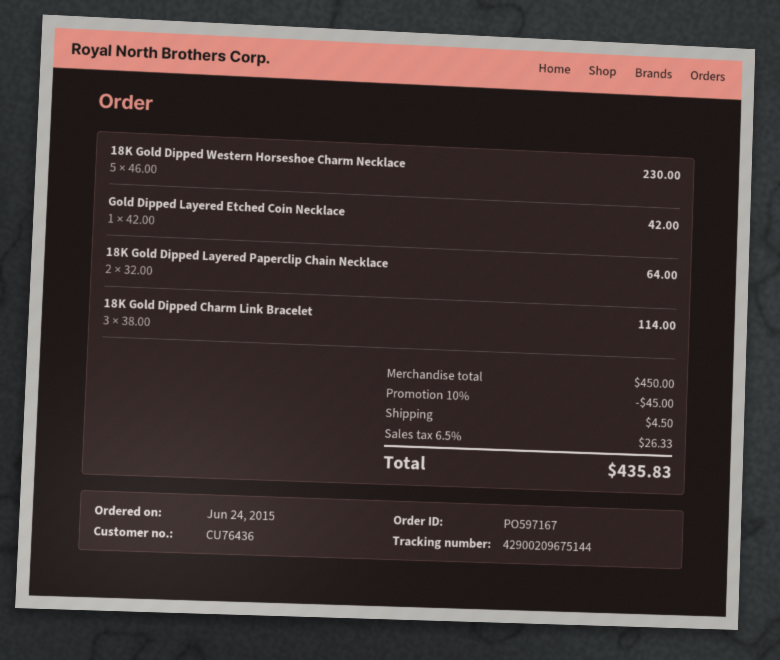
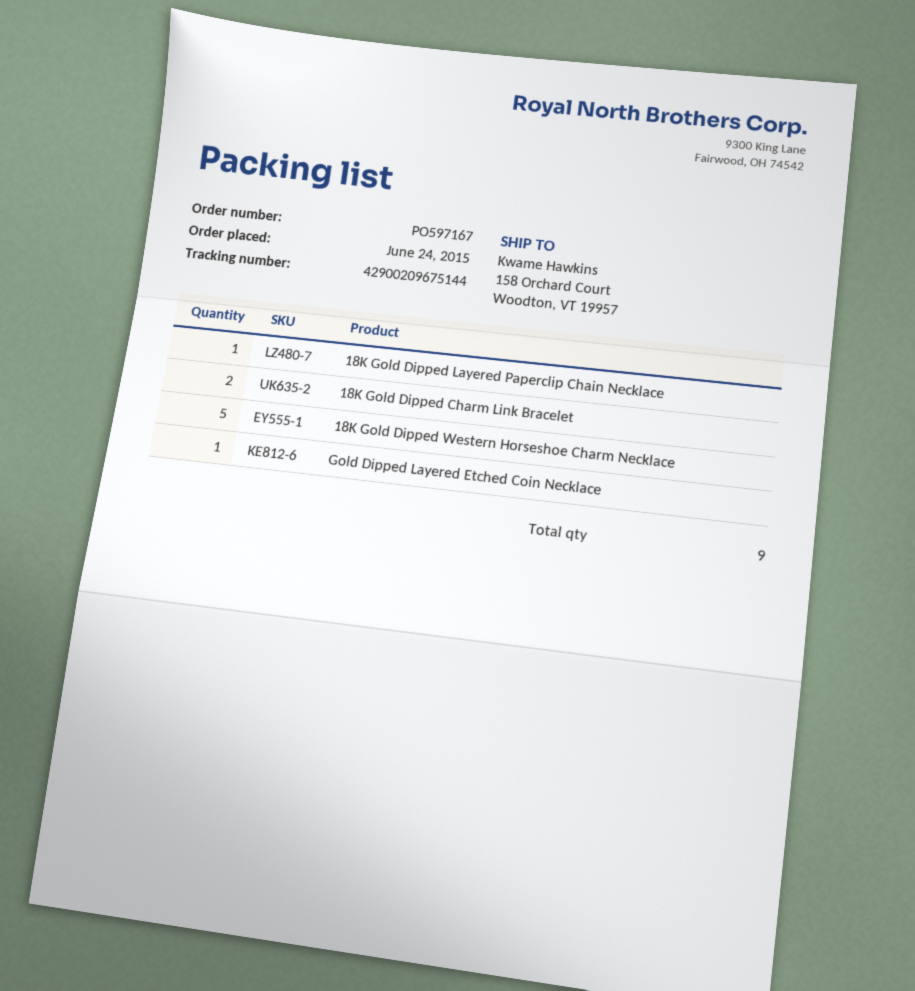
18K Gold Dipped Layered Paperclip Chain Necklace: 2 -> 1
18K Gold Dipped Charm Link Bracelet: 3 -> 2

